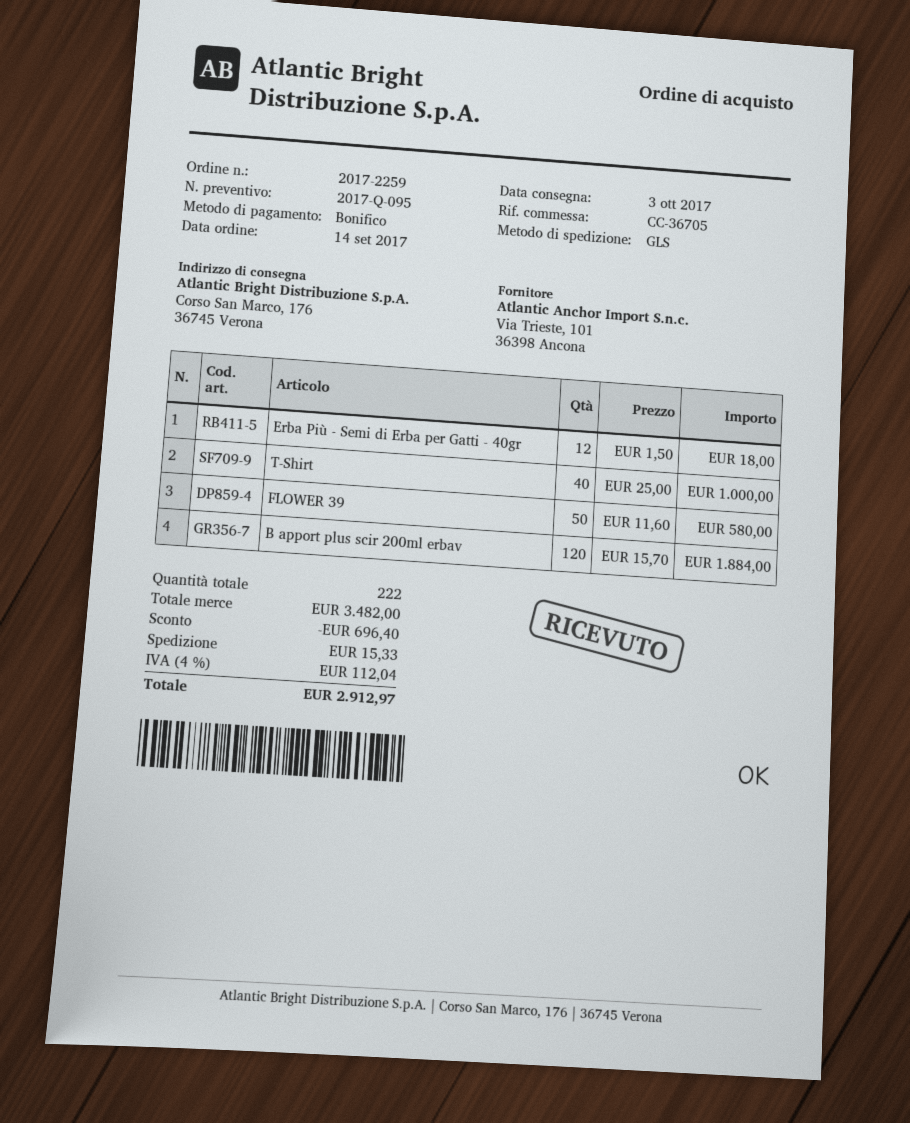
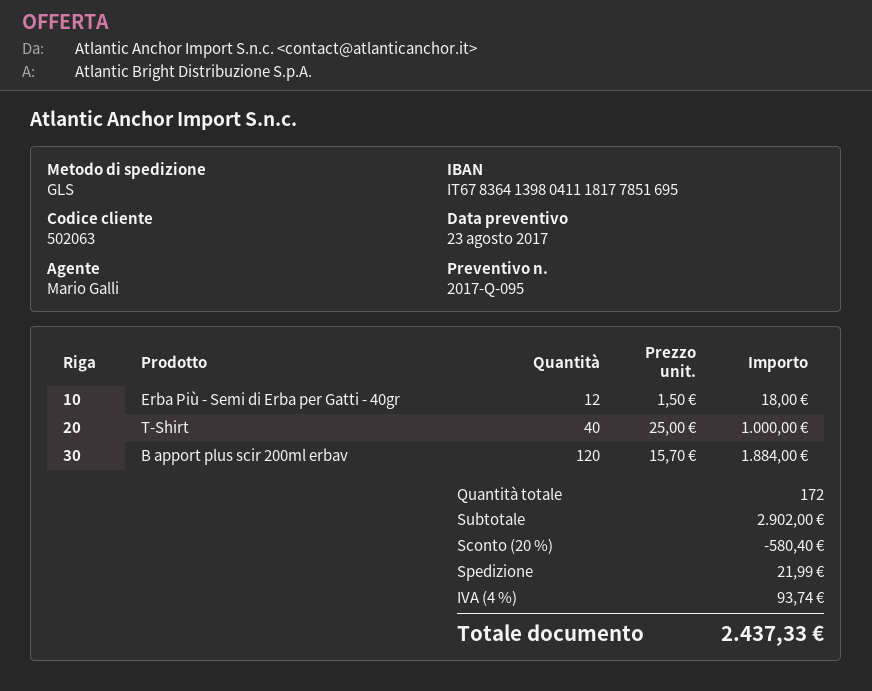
FLOWER 39: 50 x 11.60 = 580.00 -> none
total quantity: 222 -> 172
subtotal: 3482.00 -> 2902.00
discount: 696.40 -> 580.40
shipping: 15.33 -> 21.99
tax: 4% = 112.04 -> 4% = 93.74
total: 2912.97 -> 2437.33

